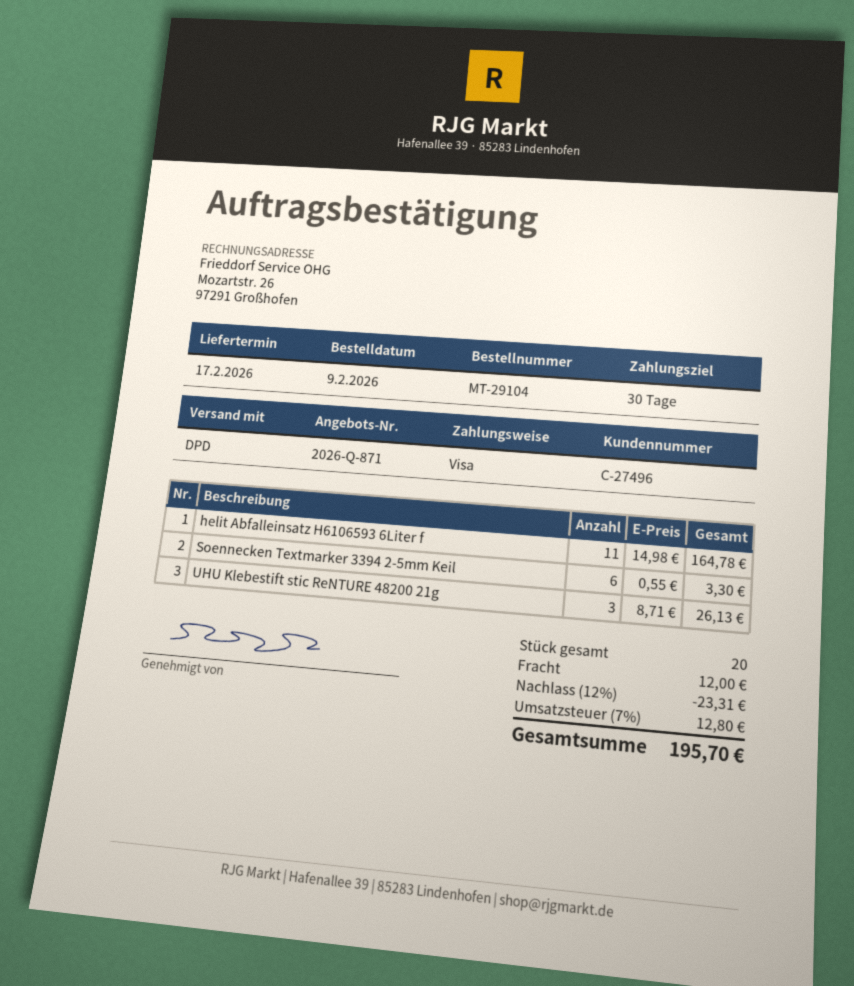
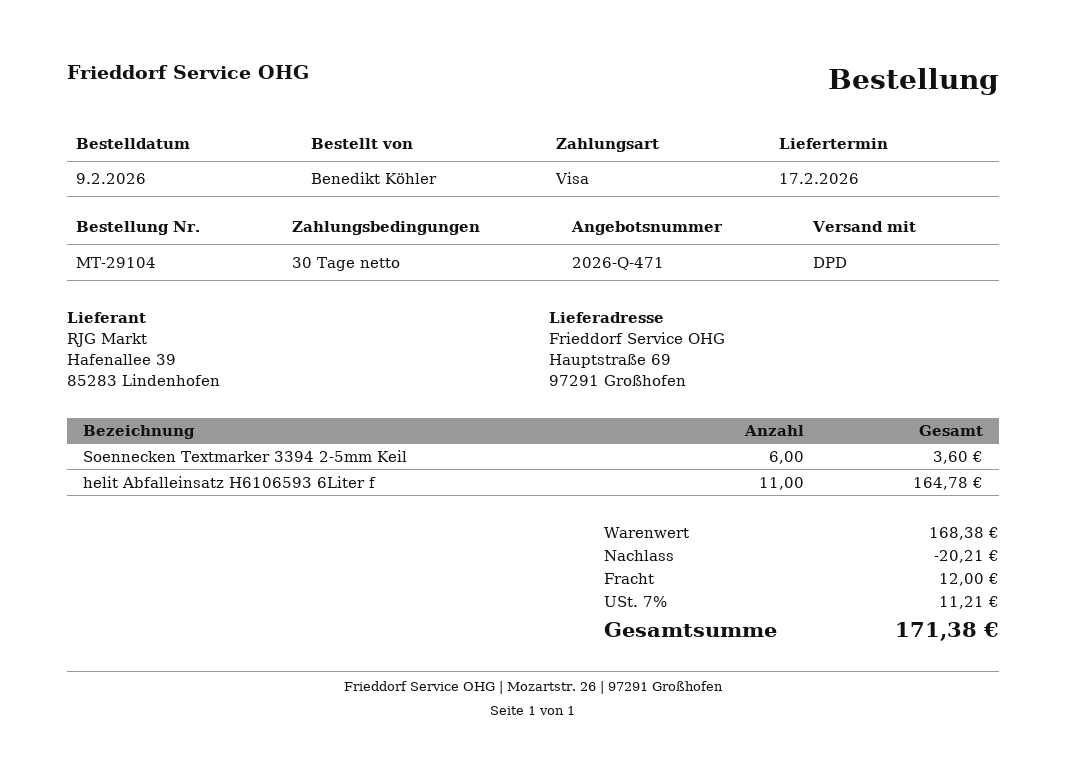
quote number: 2026-Q-871 -> 2026-Q-471
Soennecken Textmarker 3394 2-5mm Keil: 6 for 3.30 -> 6 for 3.60
UHU Klebestift stic ReNTURE 48200 21g: 3 for 26.13 -> none
discount: 23.31 -> 20.21
tax: 7% = 12.80 -> 7% = 11.21
total: 195.70 -> 171.38

